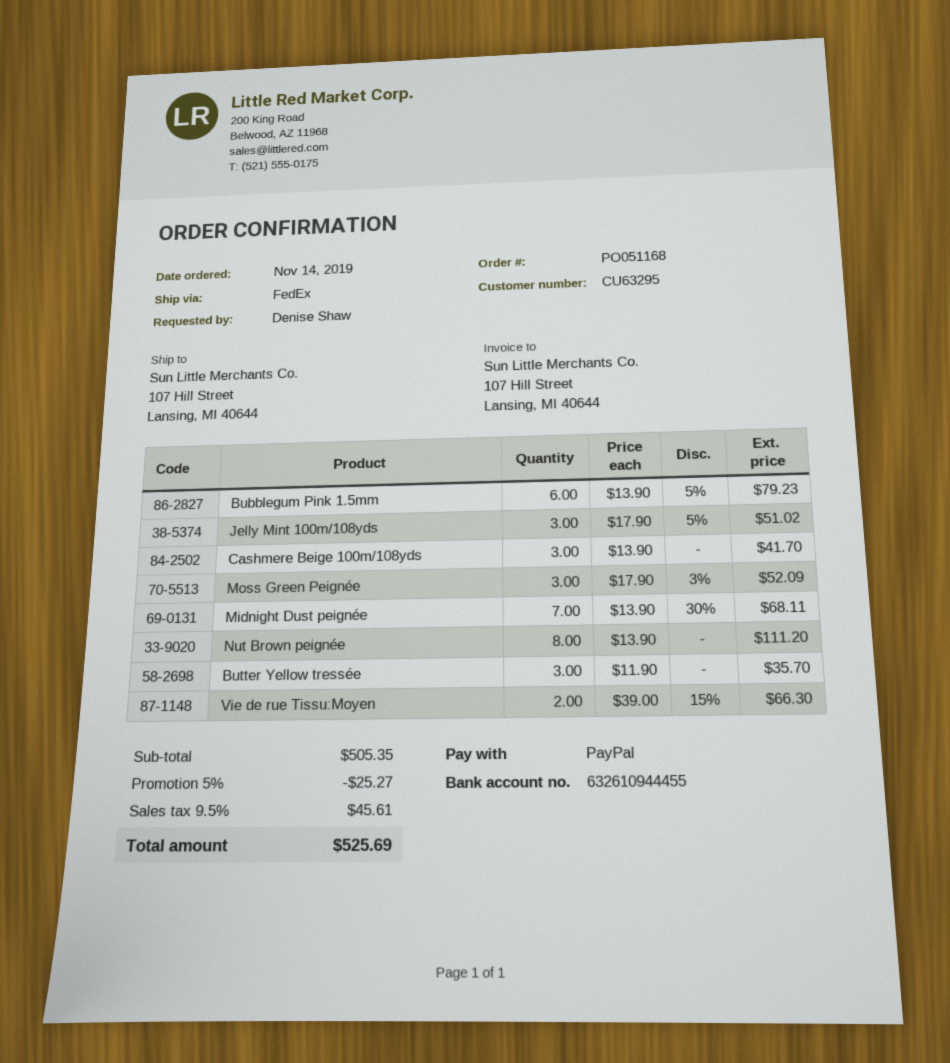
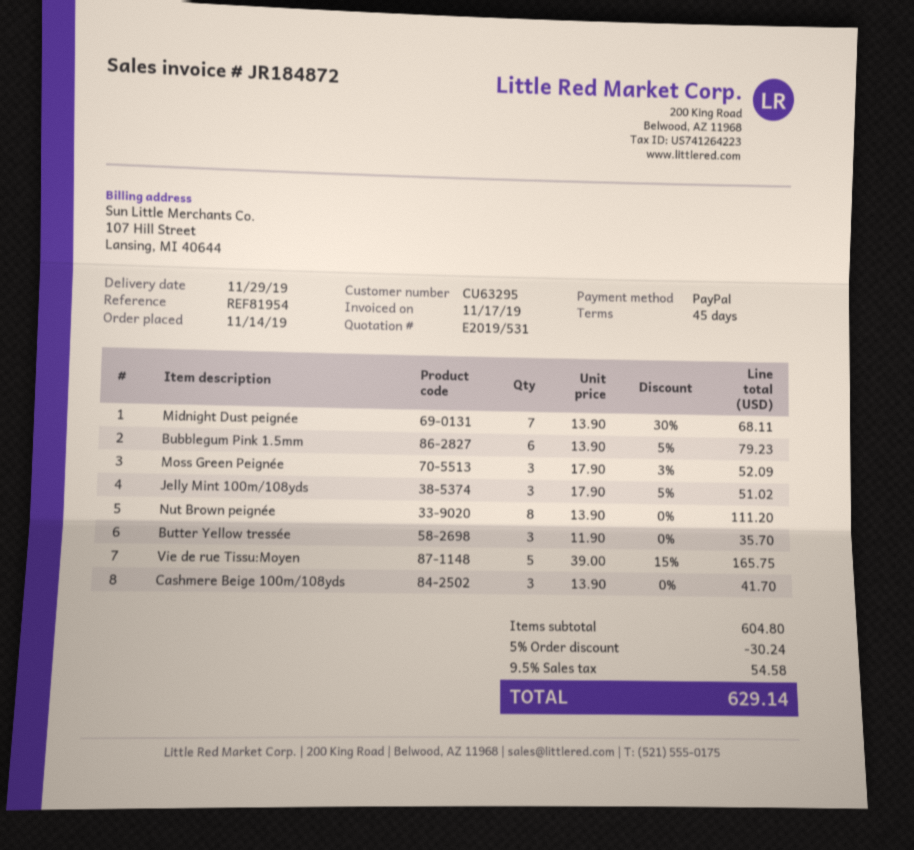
Vie de rue Tissu:Moyen: 2 x 39.00 - 15% = 66.30 -> 5 x 39.00 - 15% = 165.75
subtotal: 505.35 -> 604.80
discount: 5% = 25.27 -> 5% = 30.24
tax: 9.5% = 45.61 -> 9.5% = 54.58
total: 525.69 -> 629.14

